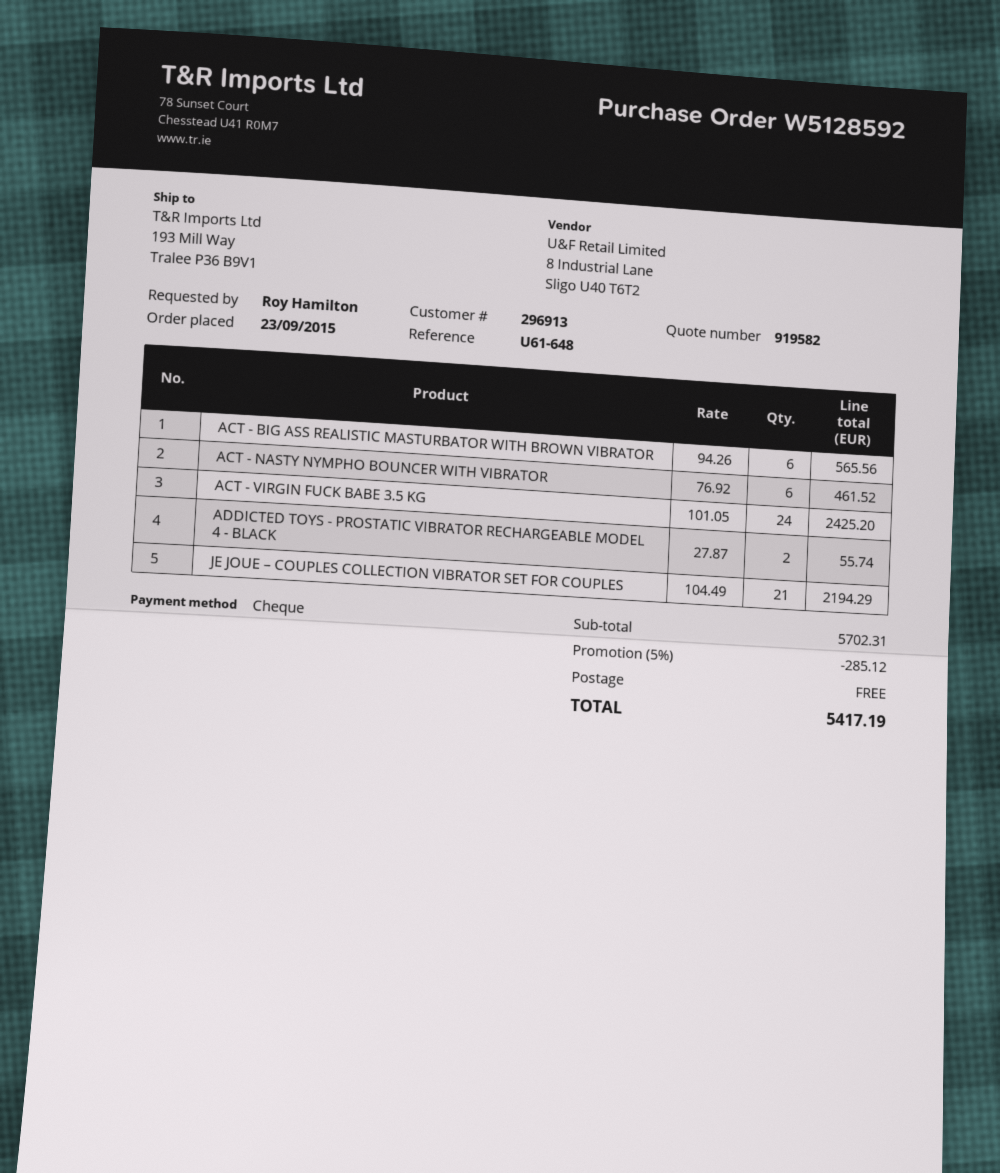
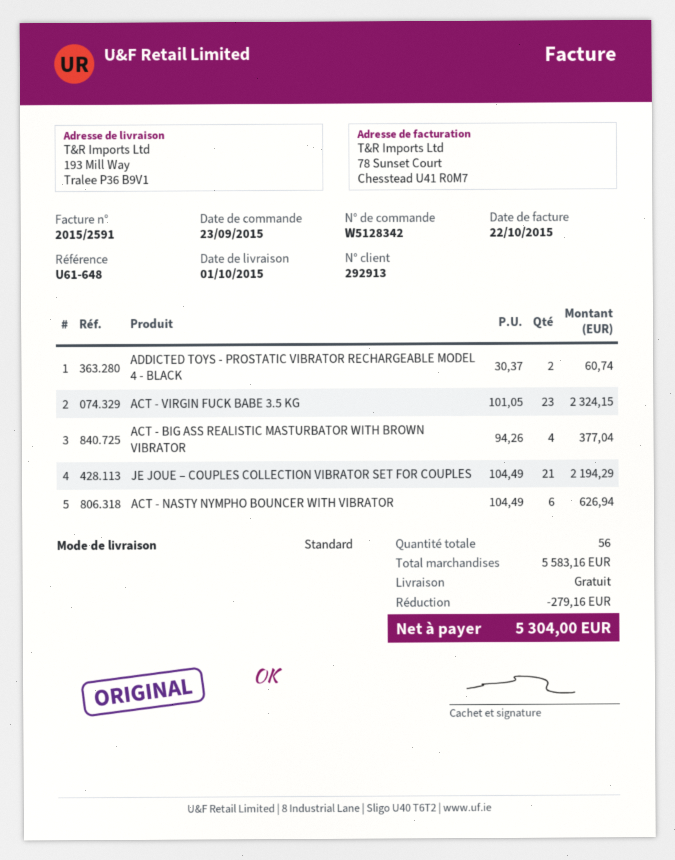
order number: W5128592 -> W5128342
customer number: 296913 -> 292913
ACT - BIG ASS REALISTIC MASTURBATOR WITH BROWN VIBRATOR: 6 x 94.26 = 565.56 -> 4 x 94.26 = 377.04
ACT - NASTY NYMPHO BOUNCER WITH VIBRATOR: 6 x 76.92 = 461.52 -> 6 x 104.49 = 626.94
ACT - VIRGIN FUCK BABE 3.5 KG: 24 x 101.05 = 2425.20 -> 23 x 101.05 = 2324.15
ADDICTED TOYS - PROSTATIC VIBRATOR RECHARGEABLE MODEL 4 - BLACK: 2 x 27.87 = 55.74 -> 2 x 30.37 = 60.74
subtotal: 5702.31 -> 5583.16
discount: 285.12 -> 279.16
total: 5417.19 -> 5304.00

